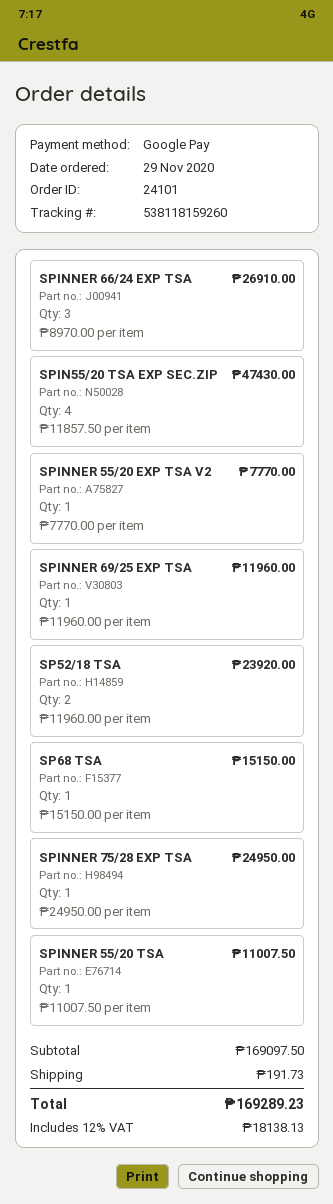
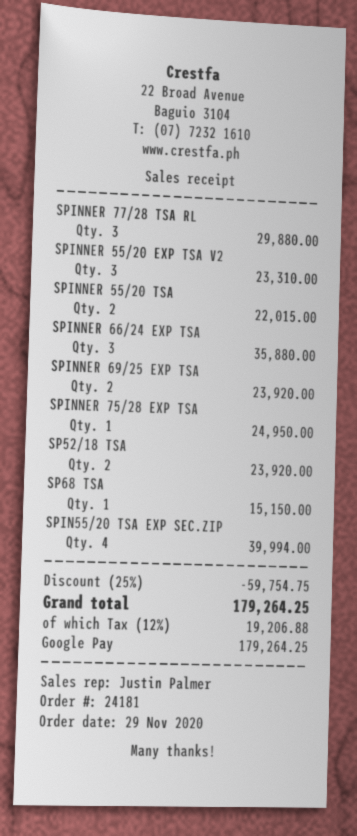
order number: 24101 -> 24181
SPINNER 66/24 EXP TSA: 3 for 26910.00 -> 3 for 35880.00
SPIN55/20 TSA EXP SEC.ZIP: 4 for 47430.00 -> 4 for 39994.00
SPINNER 55/20 EXP TSA V2: 1 for 7770.00 -> 3 for 23310.00
SPINNER 69/25 EXP TSA: 1 for 11960.00 -> 2 for 23920.00
SPINNER 55/20 TSA: 1 for 11007.50 -> 2 for 22015.00
SPINNER 77/28 TSA RL: none -> 3 for 29880.00
discount: none -> 25% = 59754.75
shipping: 191.73 -> none
tax: 12% = 18138.13 -> 12% = 19206.88
total: 169289.23 -> 179264.25

